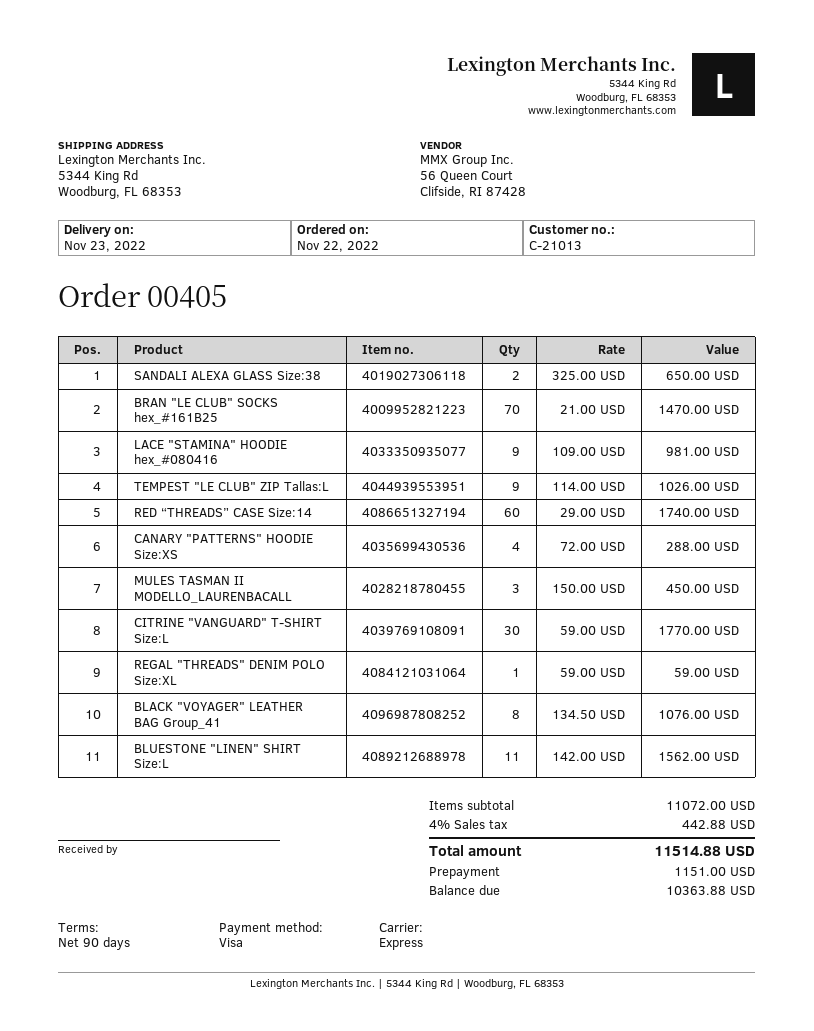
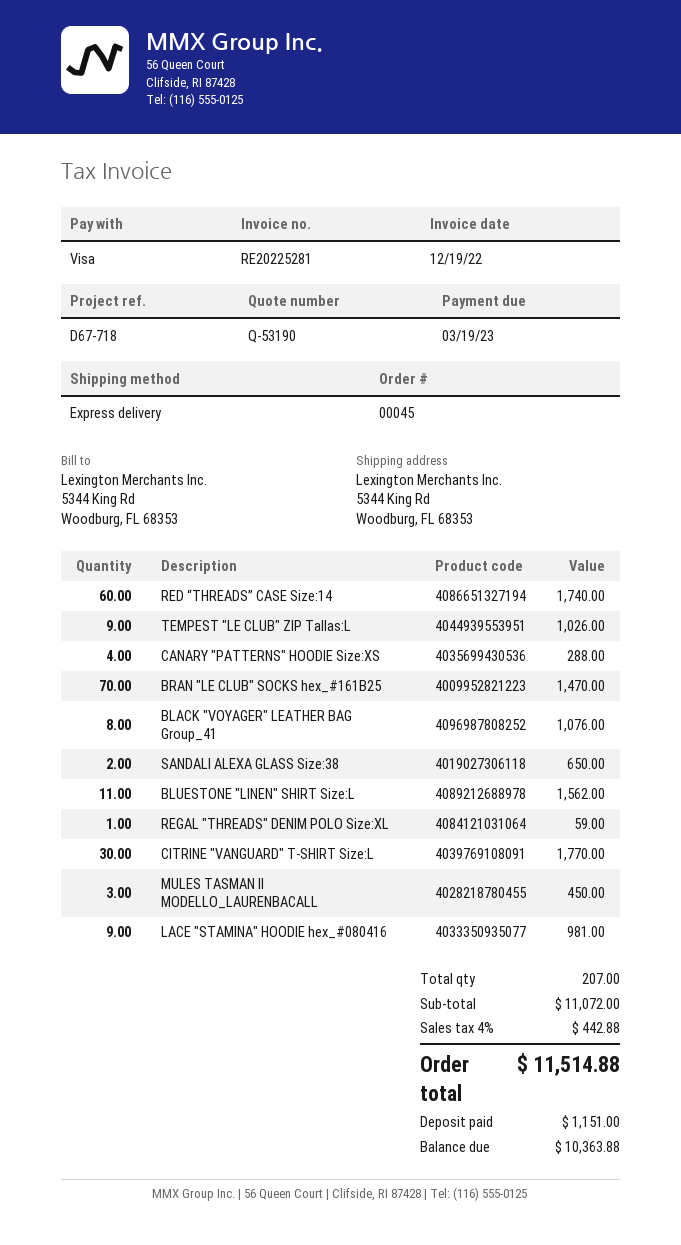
order number: 00405 -> 00045

